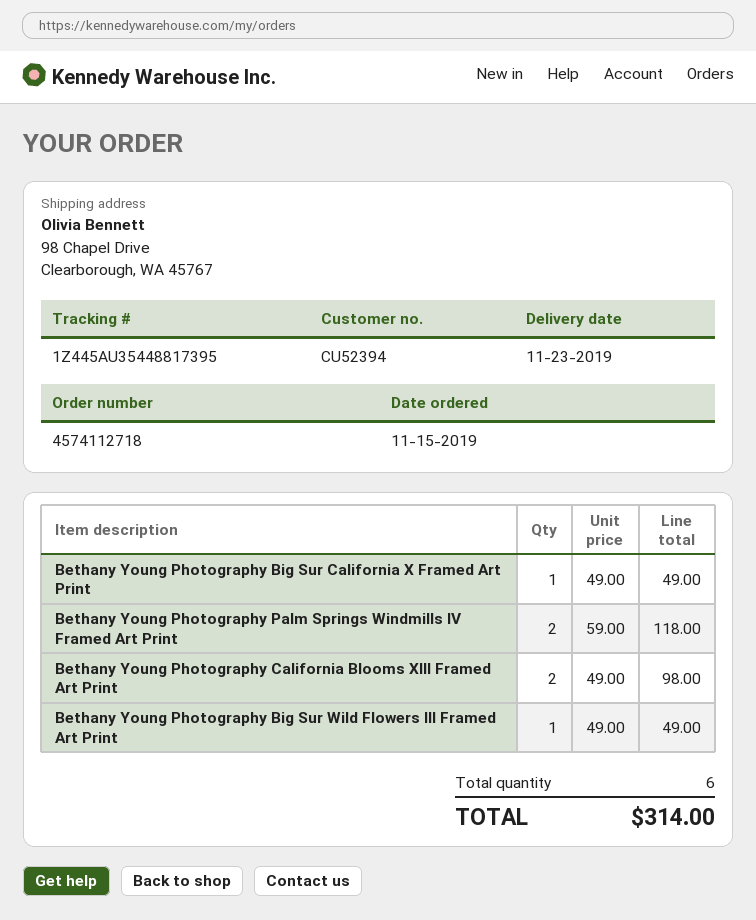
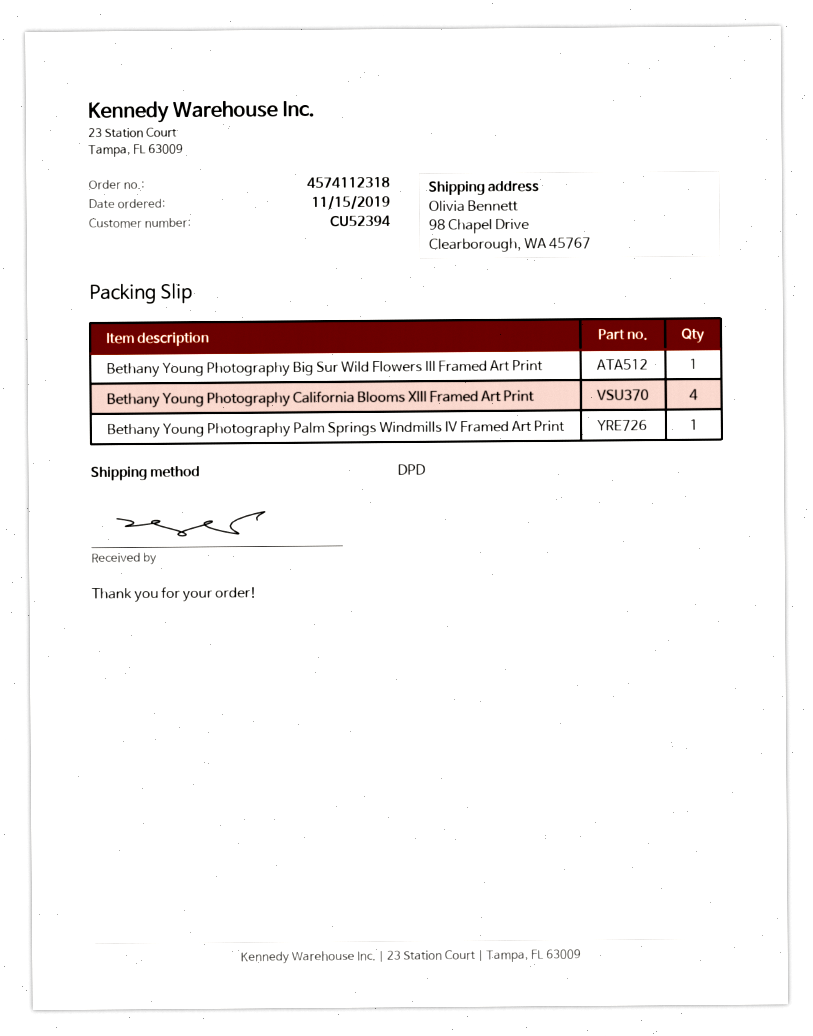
order number: 4574112718 -> 4574112318
Bethany Young Photography Big Sur California X Framed Art Print: 1 -> none
Bethany Young Photography Palm Springs Windmills IV Framed Art Print: 2 -> 1
Bethany Young Photography California Blooms XIII Framed Art Print: 2 -> 4

